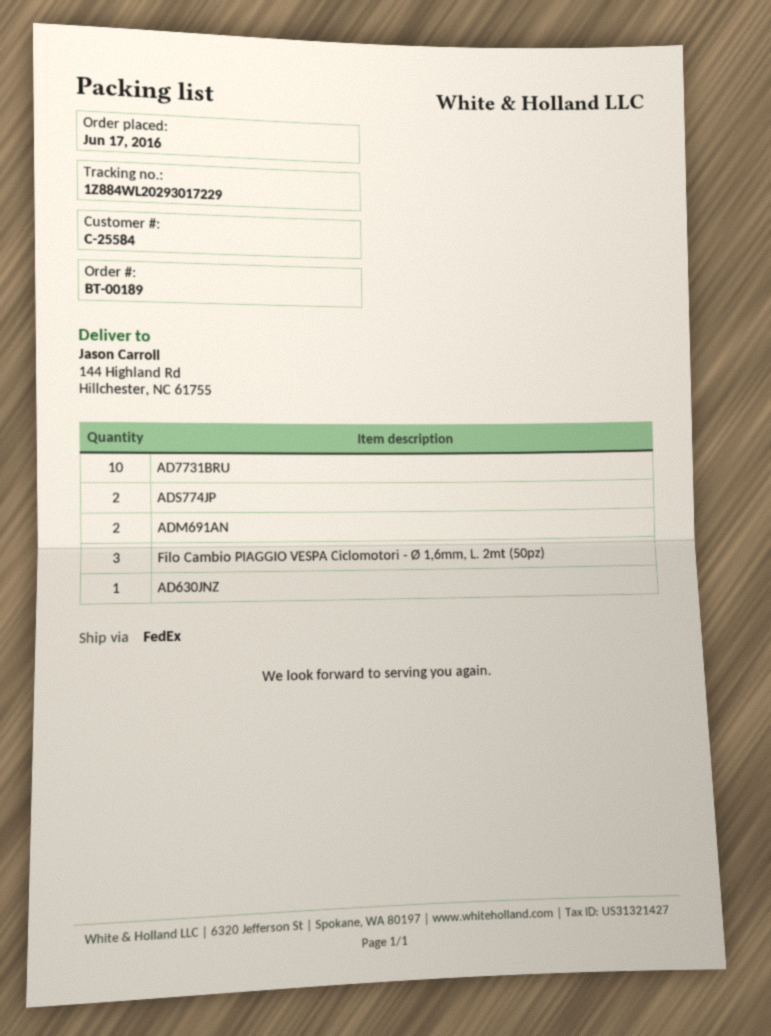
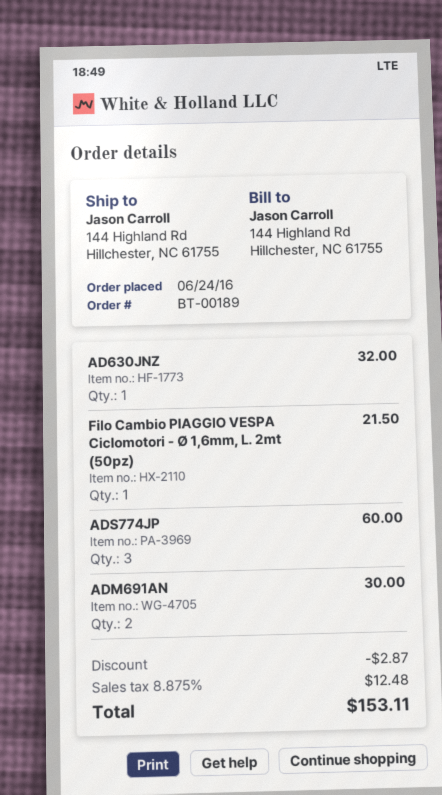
order date: 2016-06-17 -> 2016-06-24
AD7731BRU: 10 -> none
ADS774JP: 2 -> 3
Filo Cambio PIAGGIO VESPA Ciclomotori - Ø 1,6mm, L. 2mt (50pz): 3 -> 1

